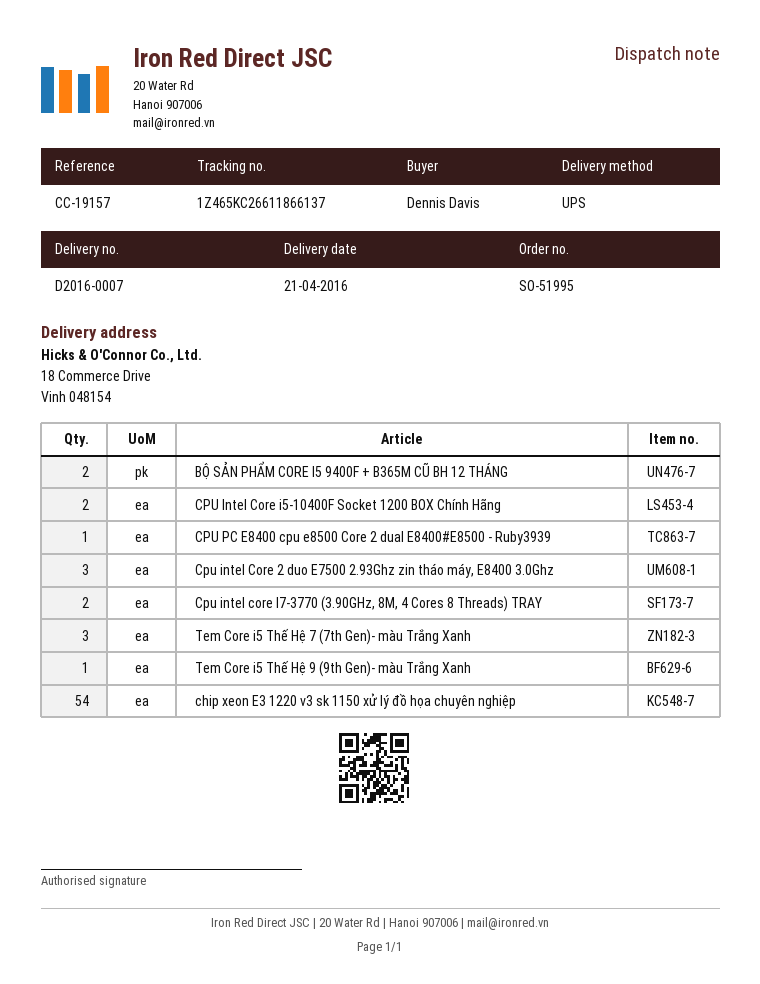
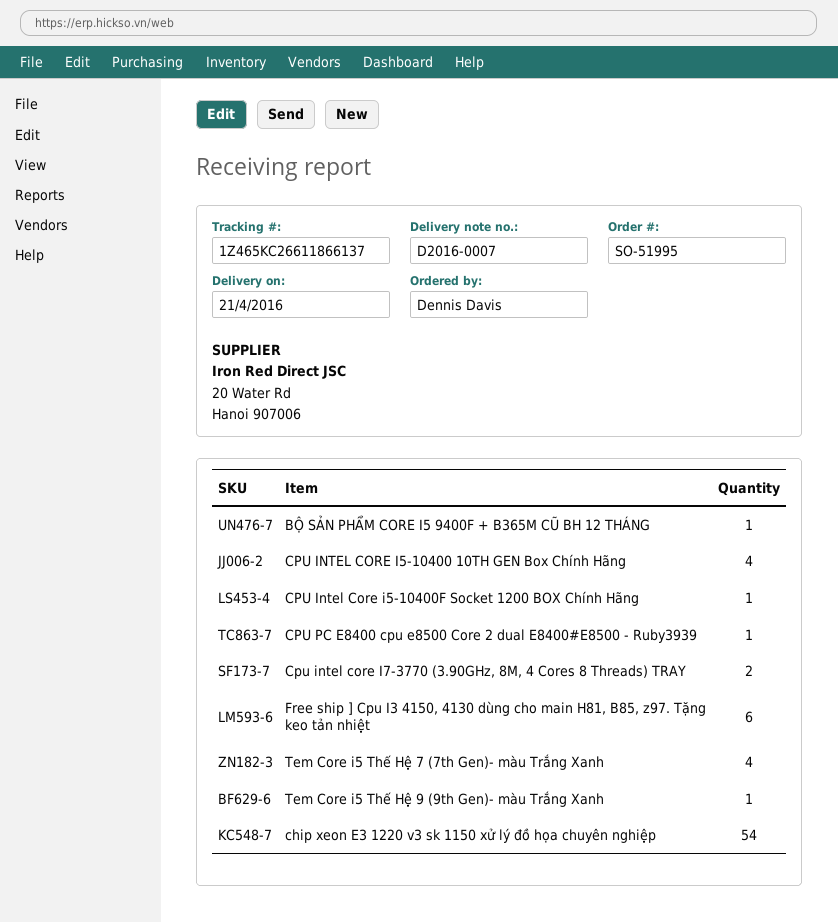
BỘ SẢN PHẨM CORE I5 9400F + B365M CŨ BH 12 THÁNG: 2 -> 1
CPU Intel Core i5-10400F Socket 1200 BOX Chính Hãng: 2 -> 1
Cpu intel Core 2 duo E7500 2.93Ghz zin tháo máy, E8400 3.0Ghz: 3 -> none
Tem Core i5 Thế Hệ 7 (7th Gen)- màu Trắng Xanh: 3 -> 4
CPU INTEL CORE I5-10400 10TH GEN Box Chính Hãng: none -> 4
Free ship ] Cpu I3 4150, 4130 dùng cho main H81, B85, z97. Tặng keo tản nhiệt: none -> 6

